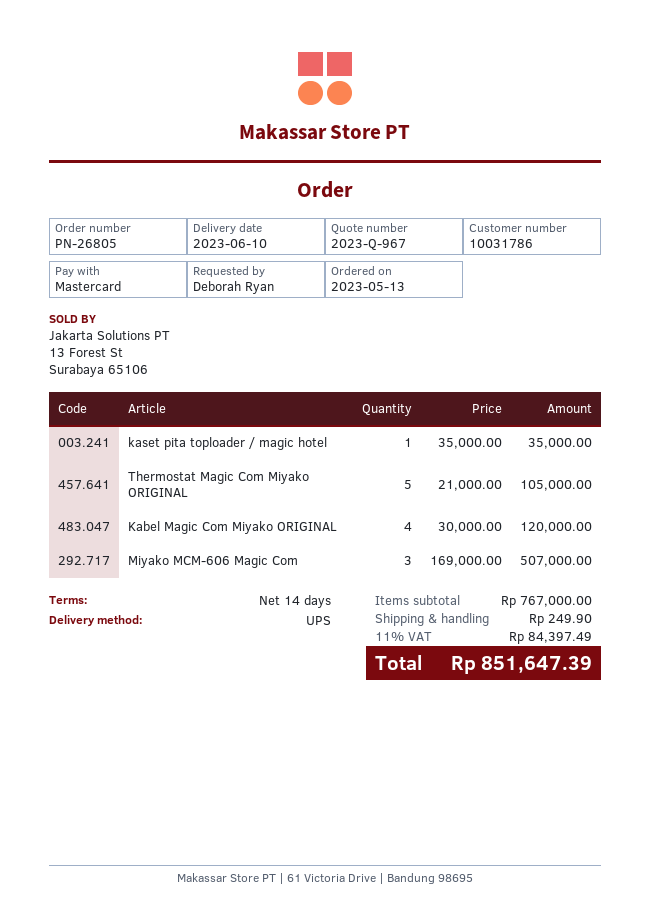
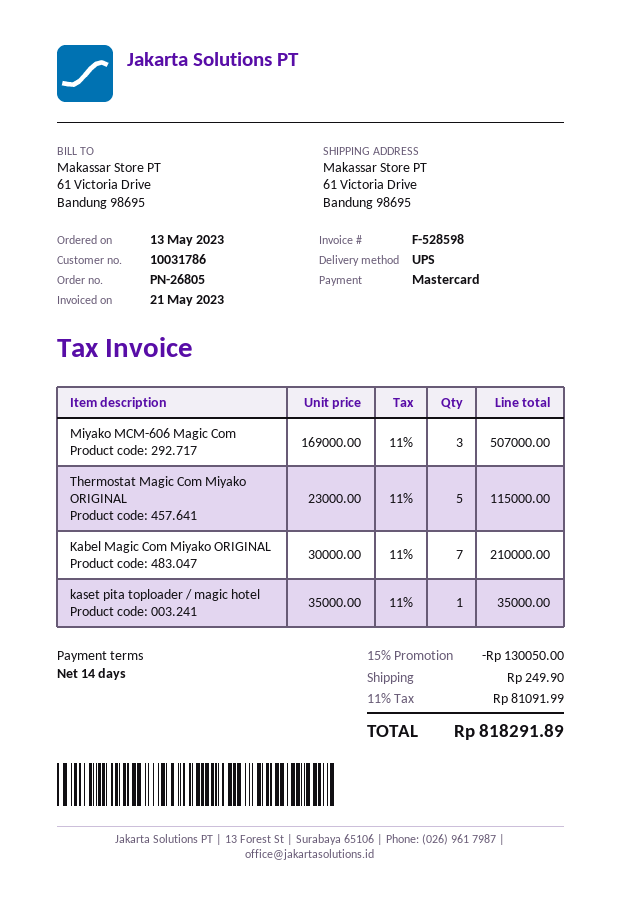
Thermostat Magic Com Miyako ORIGINAL: 5 x 21000.00 = 105000.00 -> 5 x 23000.00 = 115000.00
Kabel Magic Com Miyako ORIGINAL: 4 x 30000.00 = 120000.00 -> 7 x 30000.00 = 210000.00
discount: none -> 15% = 130050.00
tax: 11% = 84397.49 -> 11% = 81091.99
total: 851647.39 -> 818291.89

